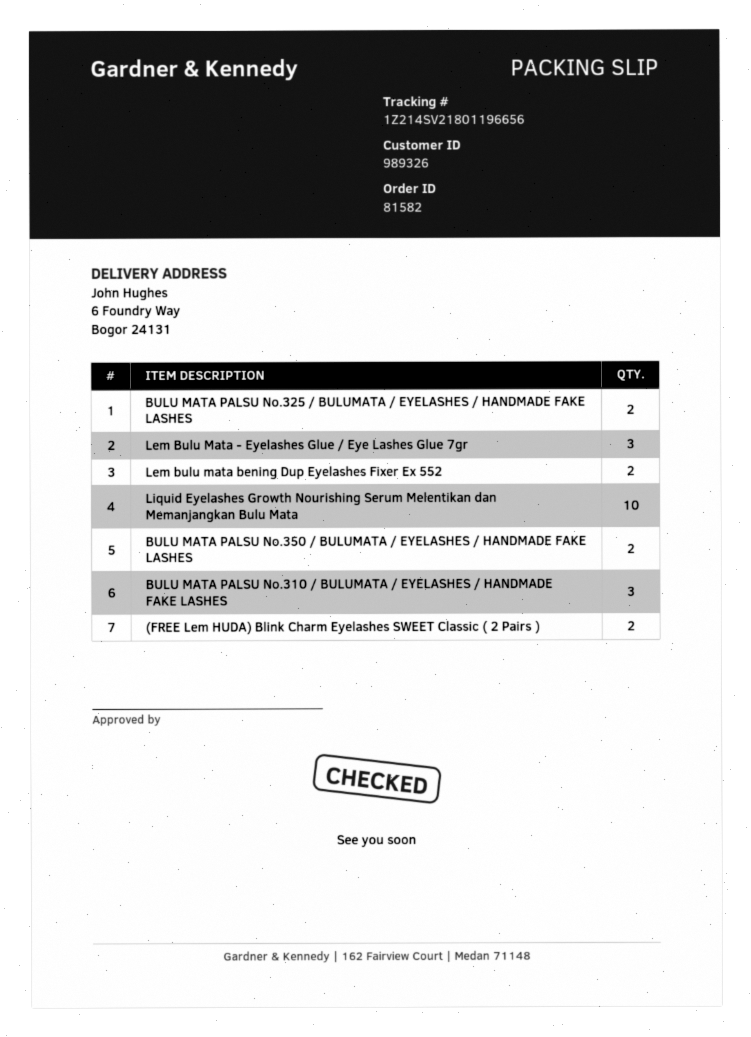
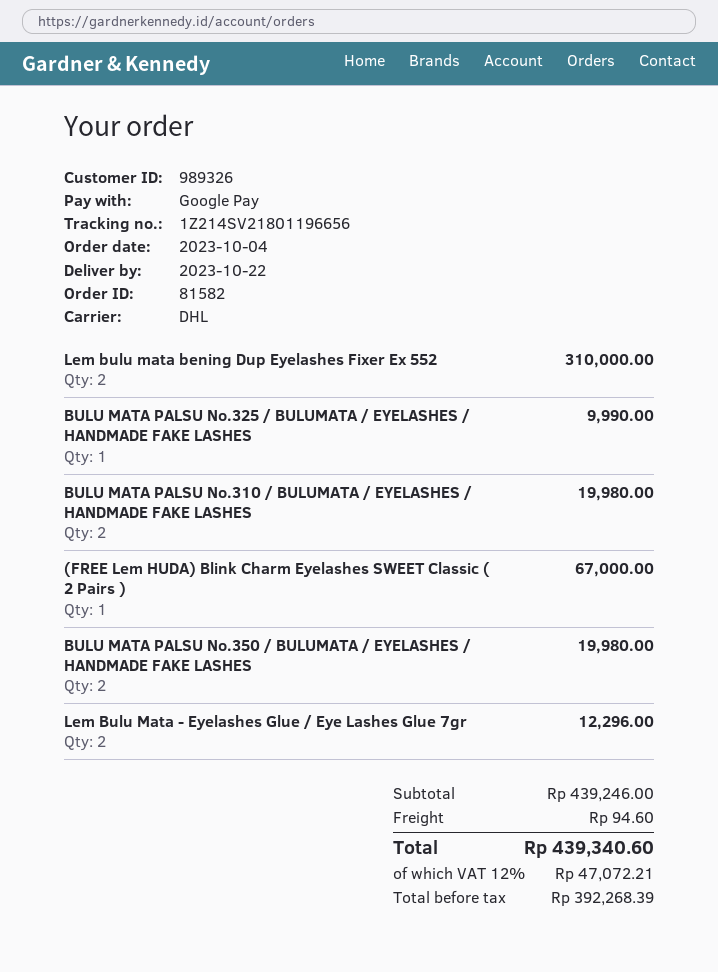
BULU MATA PALSU No.325 / BULUMATA / EYELASHES / HANDMADE FAKE LASHES: 2 -> 1
Lem Bulu Mata - Eyelashes Glue / Eye Lashes Glue 7gr: 3 -> 2
Liquid Eyelashes Growth Nourishing Serum Melentikan dan Memanjangkan Bulu Mata: 10 -> none
BULU MATA PALSU No.310 / BULUMATA / EYELASHES / HANDMADE FAKE LASHES: 3 -> 2
(FREE Lem HUDA) Blink Charm Eyelashes SWEET Classic ( 2 Pairs ): 2 -> 1

